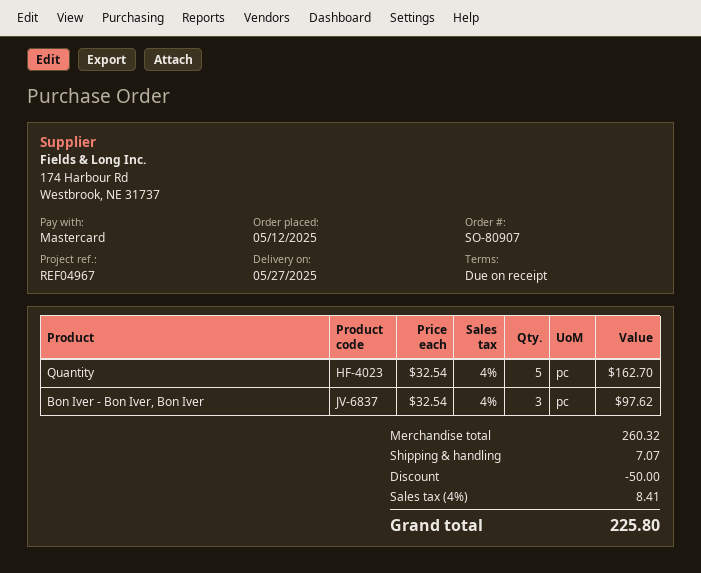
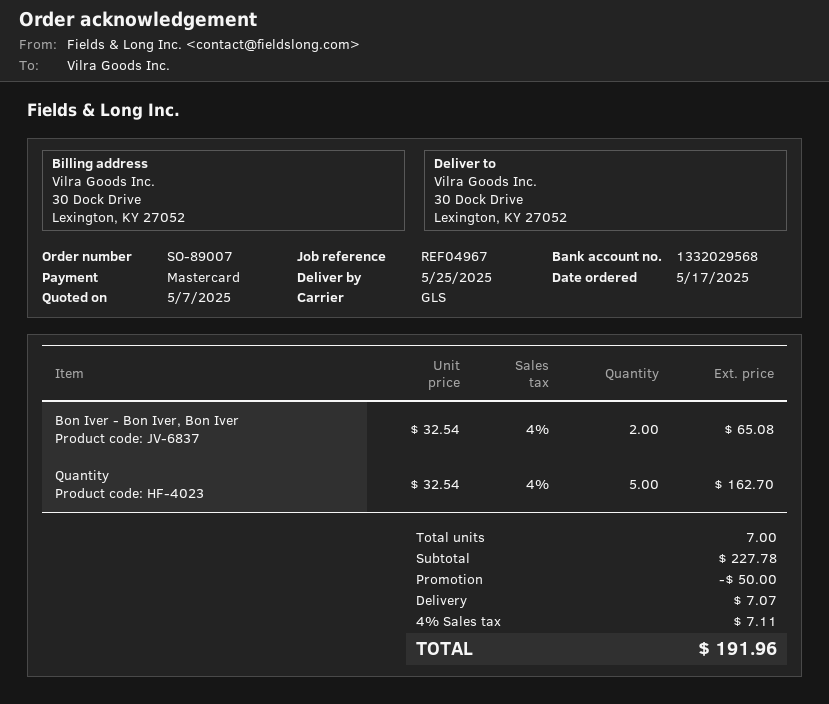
order number: SO-80907 -> SO-89007
order date: 2025-05-12 -> 2025-05-17
delivery date: 2025-05-27 -> 2025-05-25
Bon Iver - Bon Iver, Bon Iver: 3 x 32.54 = 97.62 -> 2 x 32.54 = 65.08
subtotal: 260.32 -> 227.78
tax: 4% = 8.41 -> 4% = 7.11
total: 225.80 -> 191.96

